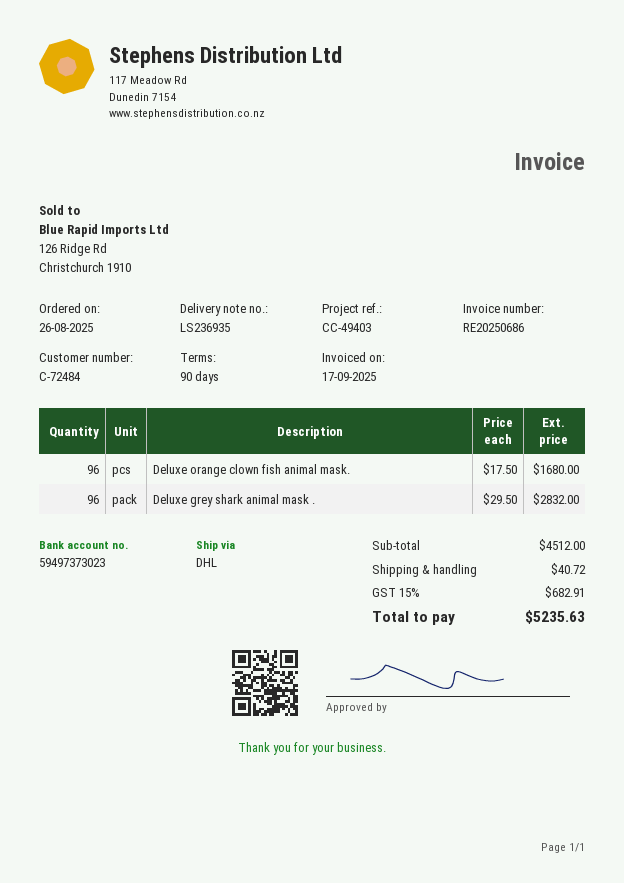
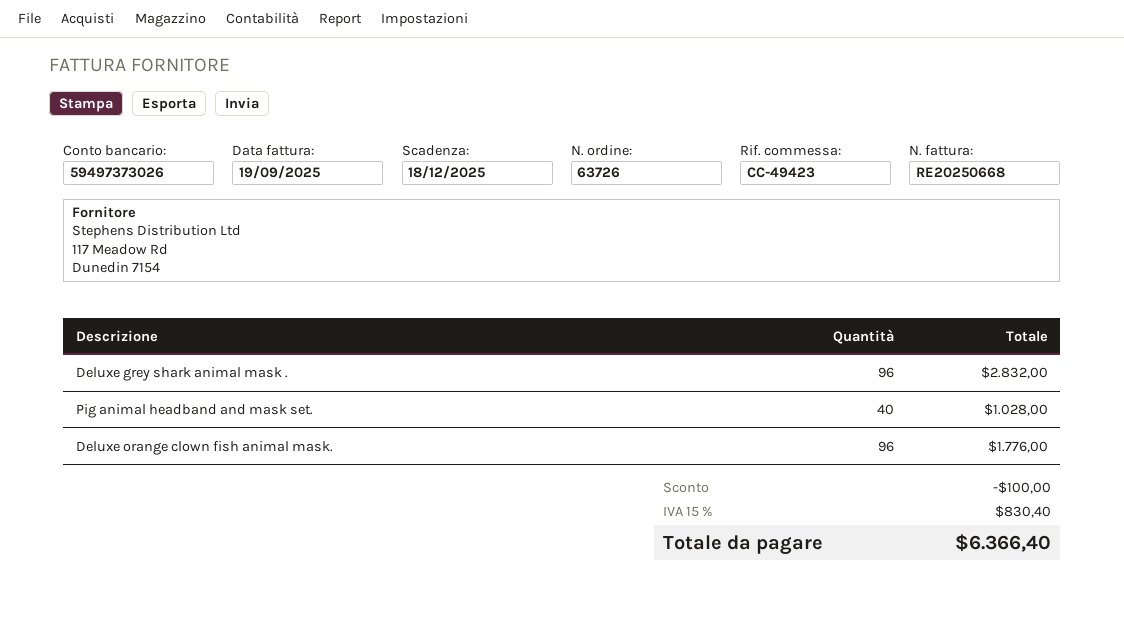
invoice number: RE20250686 -> RE20250668
invoice date: 2025-09-17 -> 2025-09-19
reference: CC-49403 -> CC-49423
bank account: 59497373023 -> 59497373026
Deluxe orange clown fish animal mask.: 96 for 1680.00 -> 96 for 1776.00
Pig animal headband and mask set.: none -> 40 for 1028.00
discount: none -> 100.00
shipping: 40.72 -> none
tax: 15% = 682.91 -> 15% = 830.40
total: 5235.63 -> 6366.40

